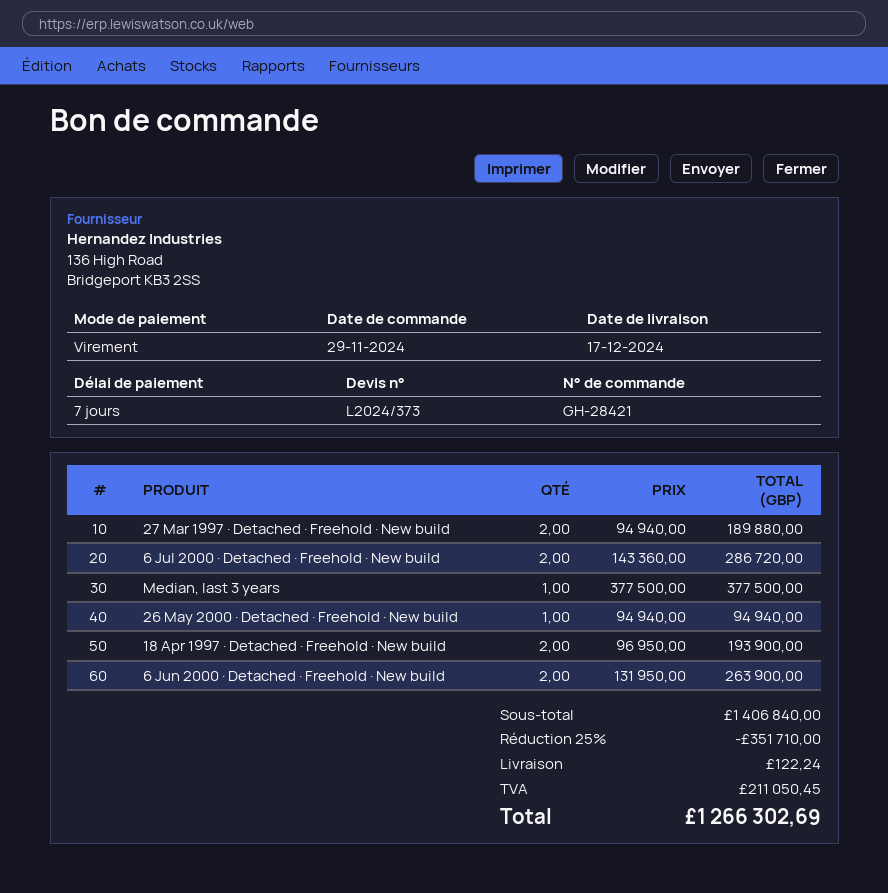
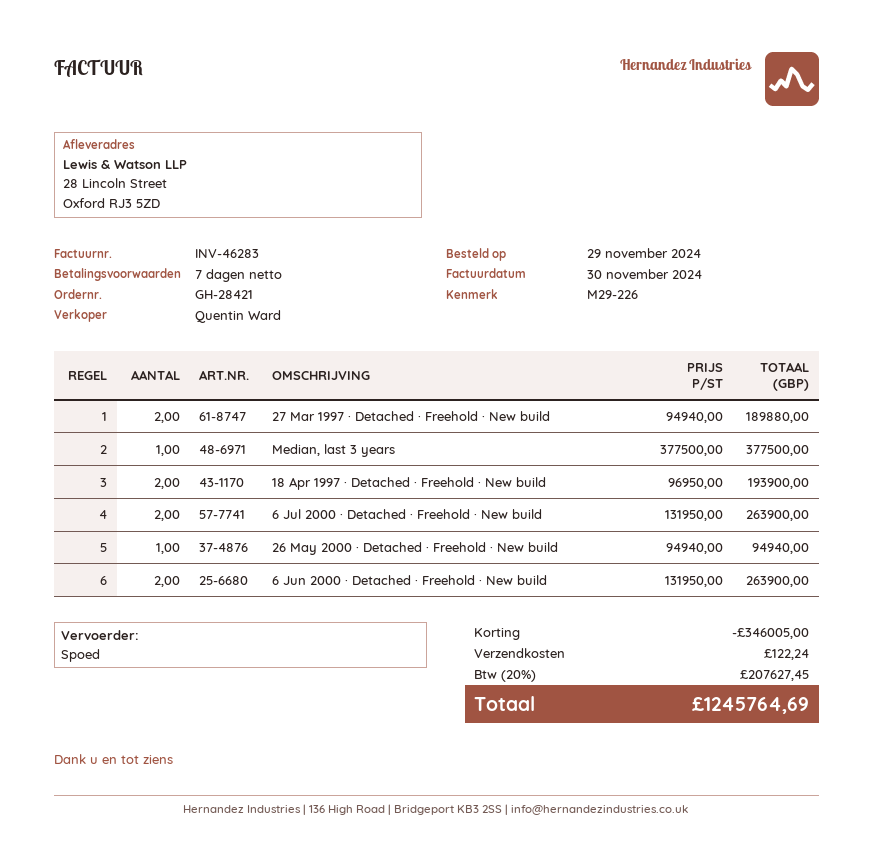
6 Jul 2000 · Detached · Freehold · New build: 2 x 143360.00 = 286720.00 -> 2 x 131950.00 = 263900.00
discount: 351710.00 -> 346005.00
tax: 211050.45 -> 207627.45
total: 1266302.69 -> 1245764.69

